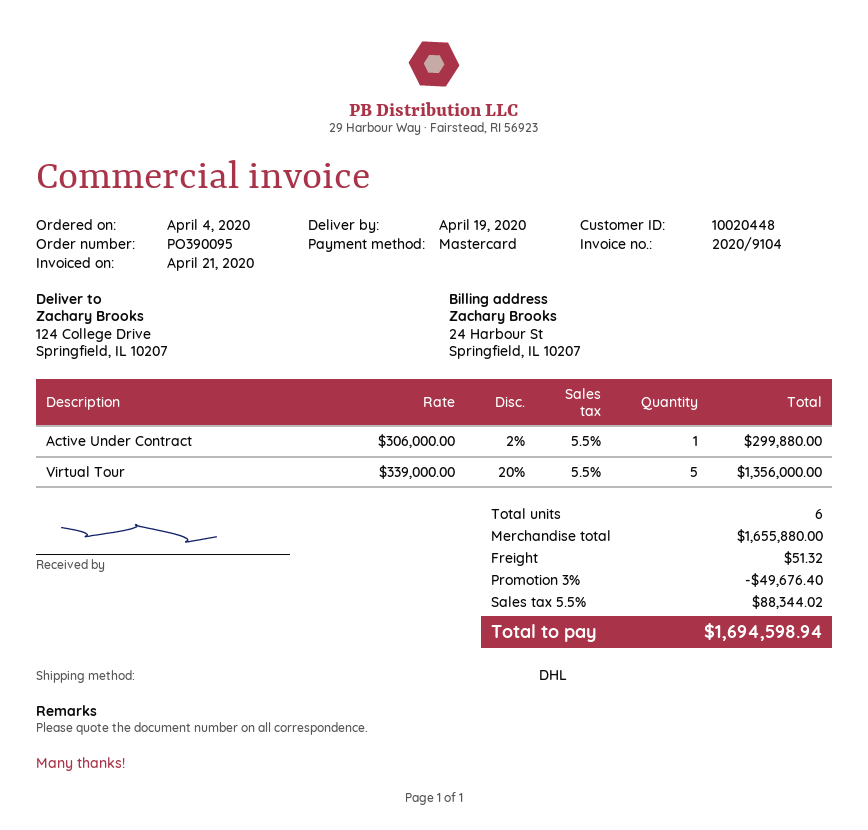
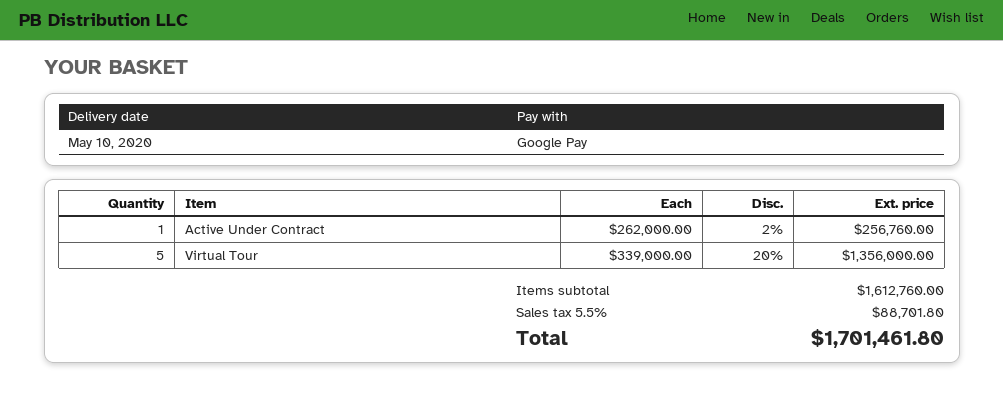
delivery date: 2020-04-19 -> 2020-05-10
payment method: Mastercard -> Google Pay
Active Under Contract: 1 x 306000.00 - 2% = 299880.00 -> 1 x 262000.00 - 2% = 256760.00
subtotal: 1655880.00 -> 1612760.00
discount: 3% = 49676.40 -> none
shipping: 51.32 -> none
tax: 5.5% = 88344.02 -> 5.5% = 88701.80
total: 1694598.94 -> 1701461.80

